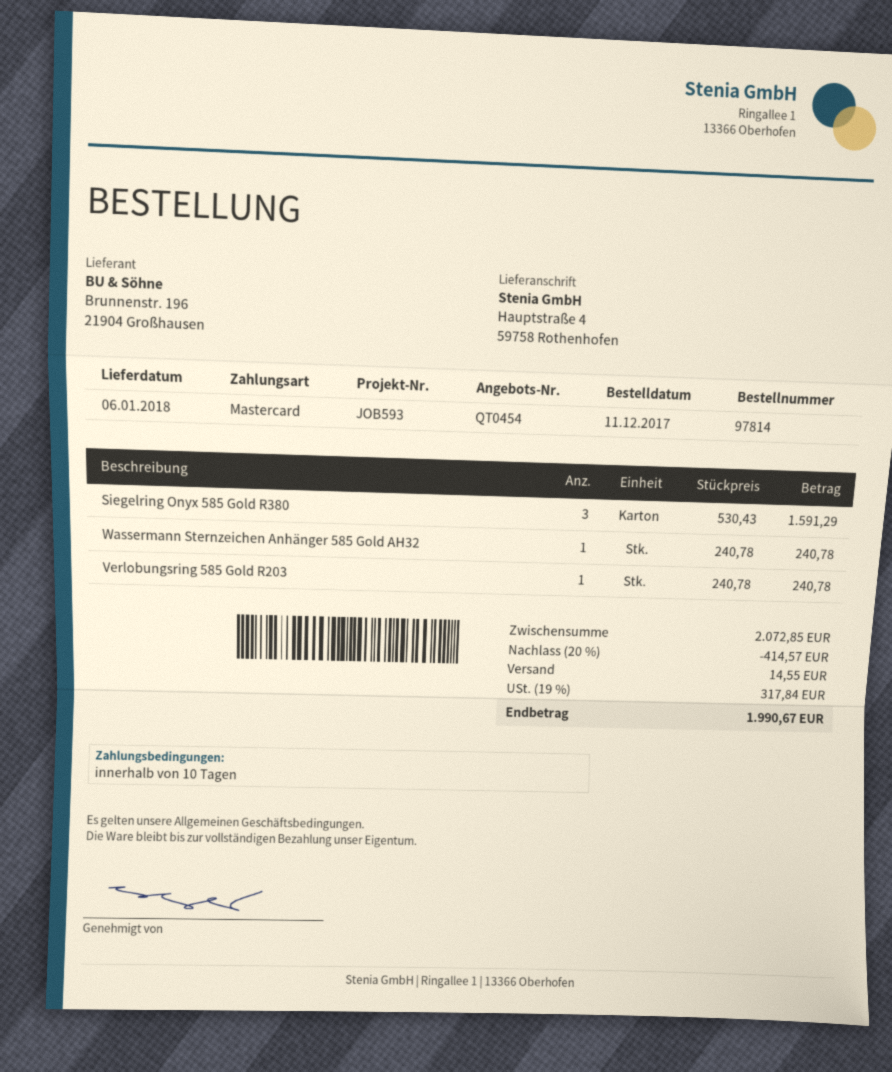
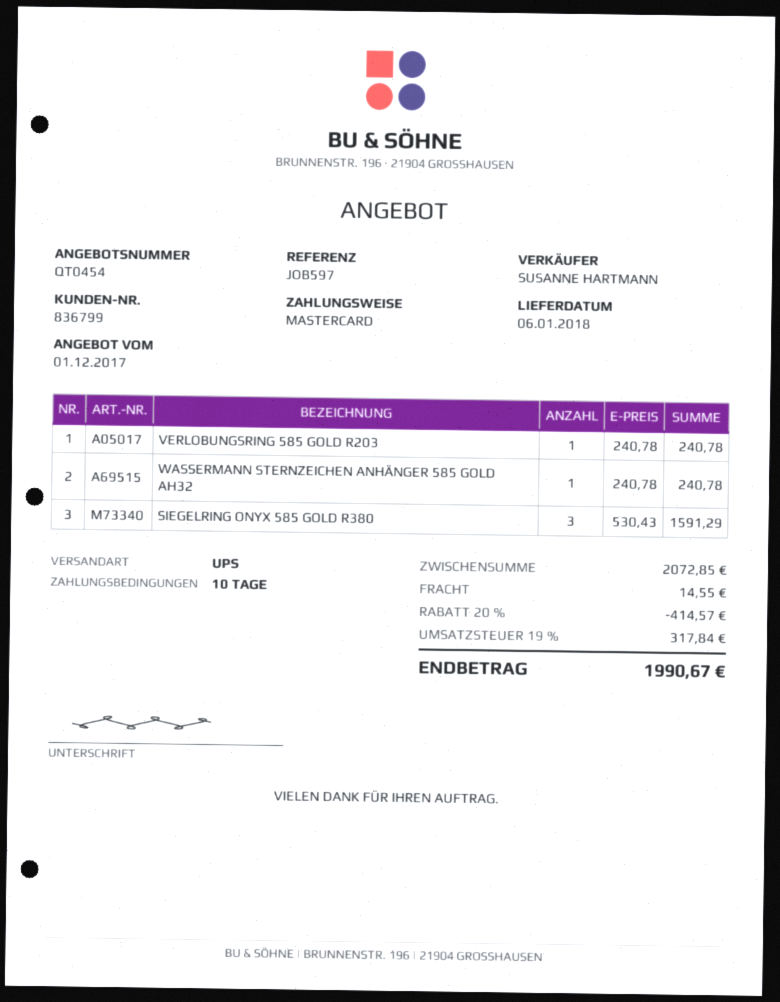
reference: JOB593 -> JOB597

